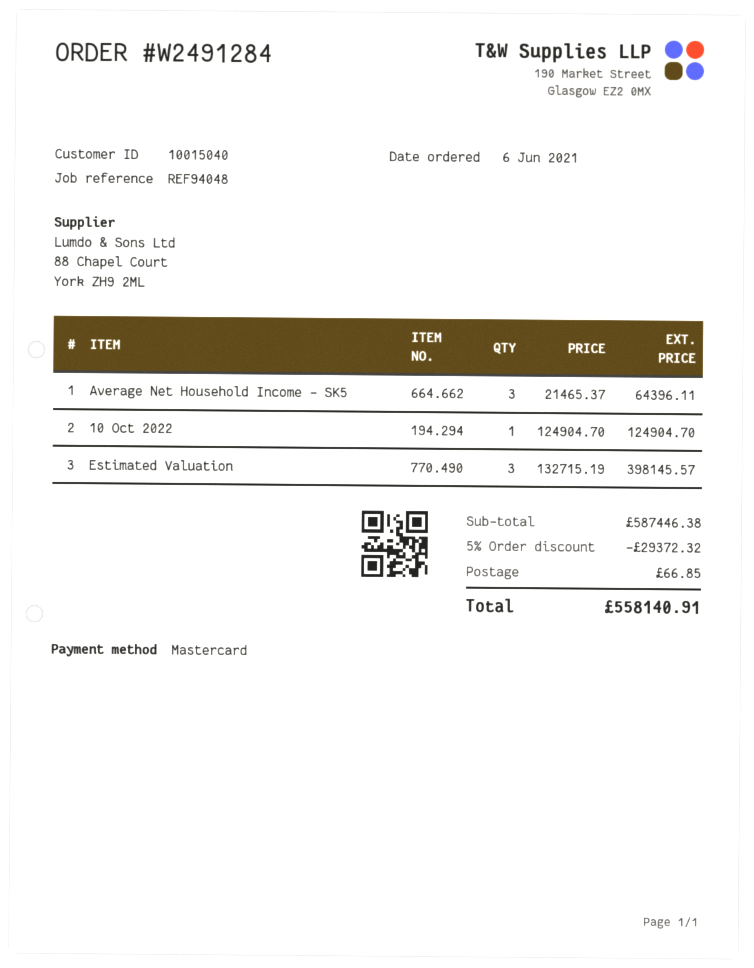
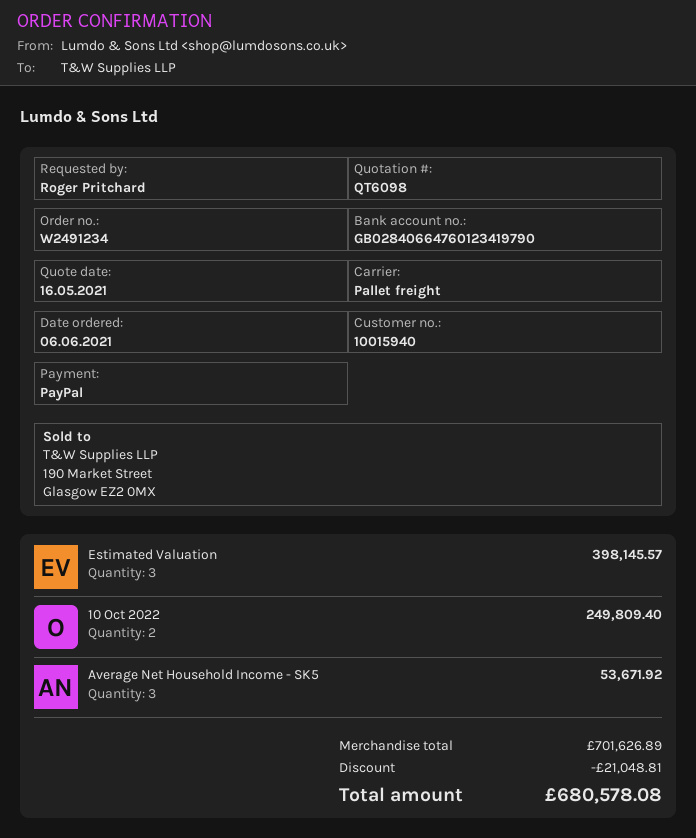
order number: W2491284 -> W2491234
customer number: 10015040 -> 10015940
payment method: Mastercard -> PayPal
Average Net Household Income - SK5: 3 for 64396.11 -> 3 for 53671.92
10 Oct 2022: 1 for 124904.70 -> 2 for 249809.40
subtotal: 587446.38 -> 701626.89
discount: 29372.32 -> 21048.81
shipping: 66.85 -> none
total: 558140.91 -> 680578.08

